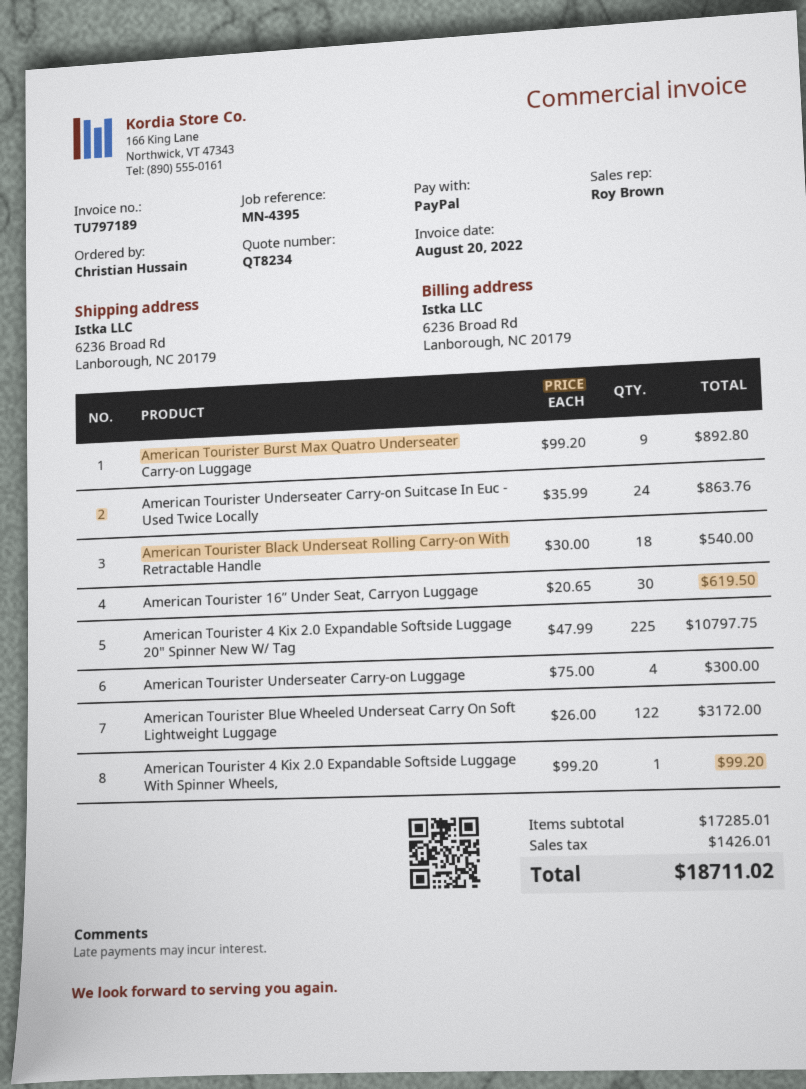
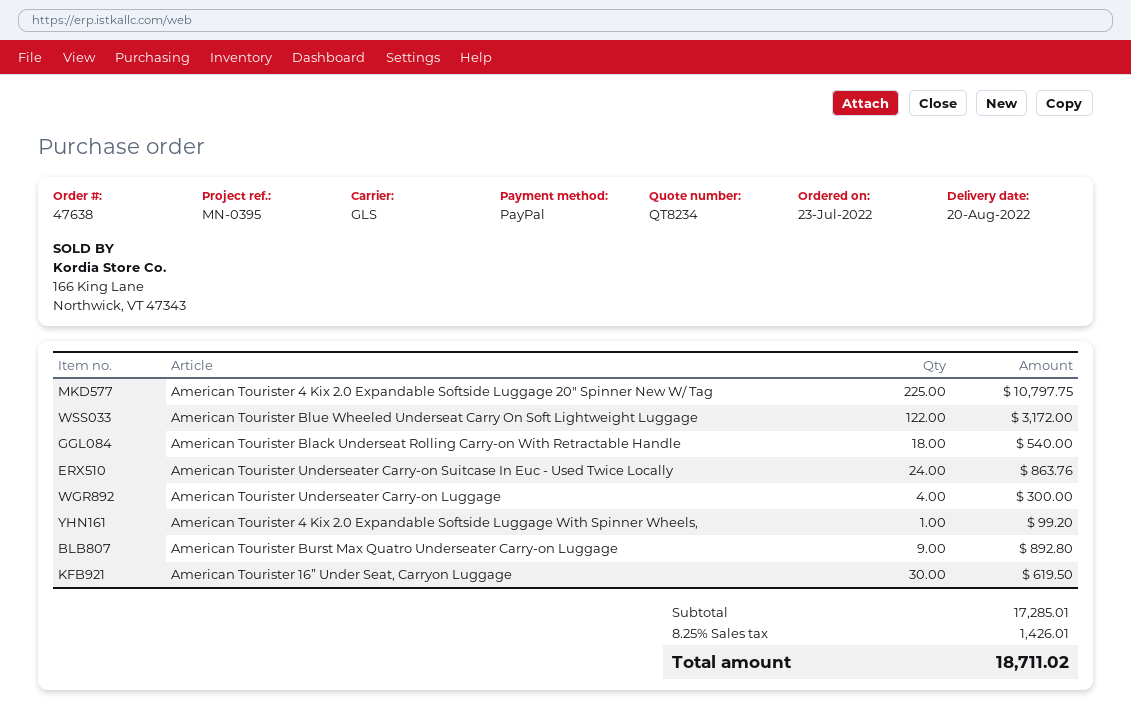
reference: MN-4395 -> MN-0395

